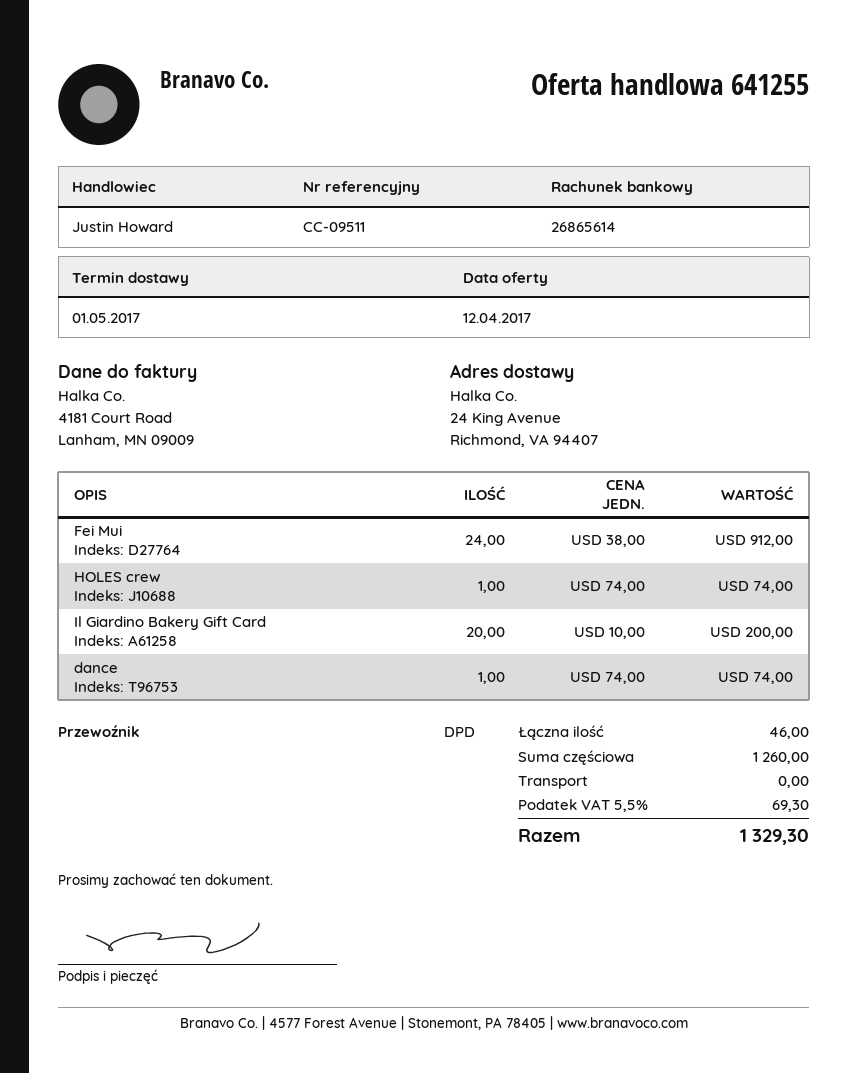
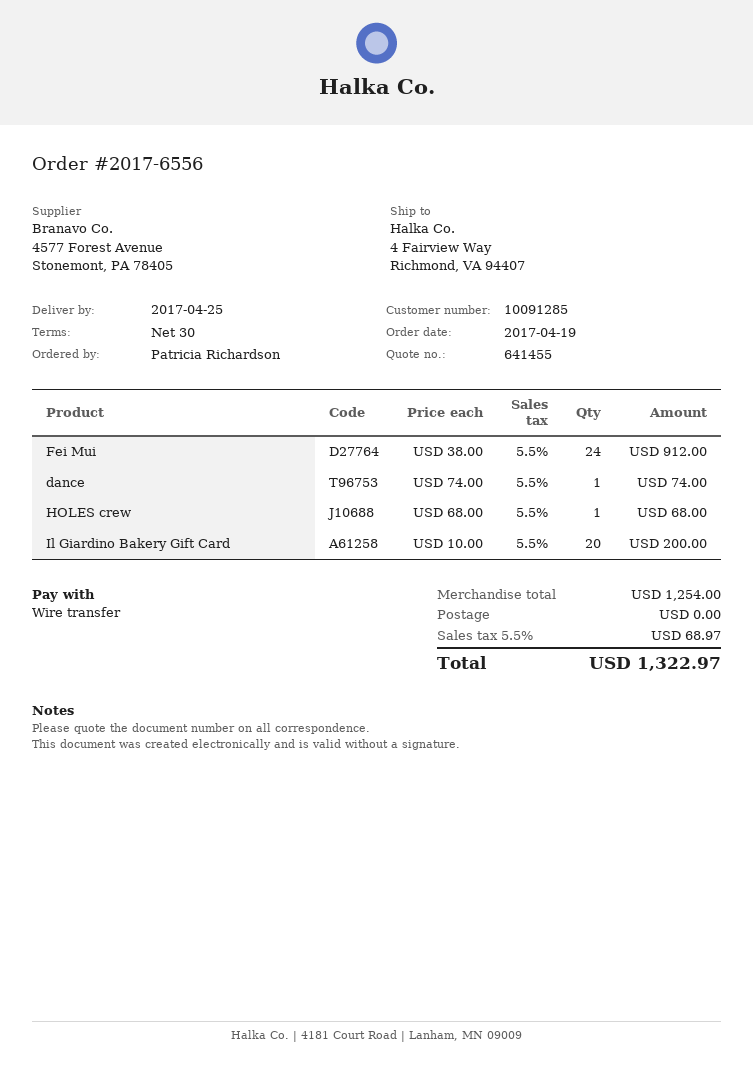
quote number: 641255 -> 641455
delivery date: 2017-05-01 -> 2017-04-25
ship to: 24 King Avenue, Richmond, VA 94407 -> 4 Fairview Way, Richmond, VA 94407
HOLES crew: 1 x 74.00 = 74.00 -> 1 x 68.00 = 68.00
subtotal: 1260.00 -> 1254.00
tax: 5.5% = 69.30 -> 5.5% = 68.97
total: 1329.30 -> 1322.97

